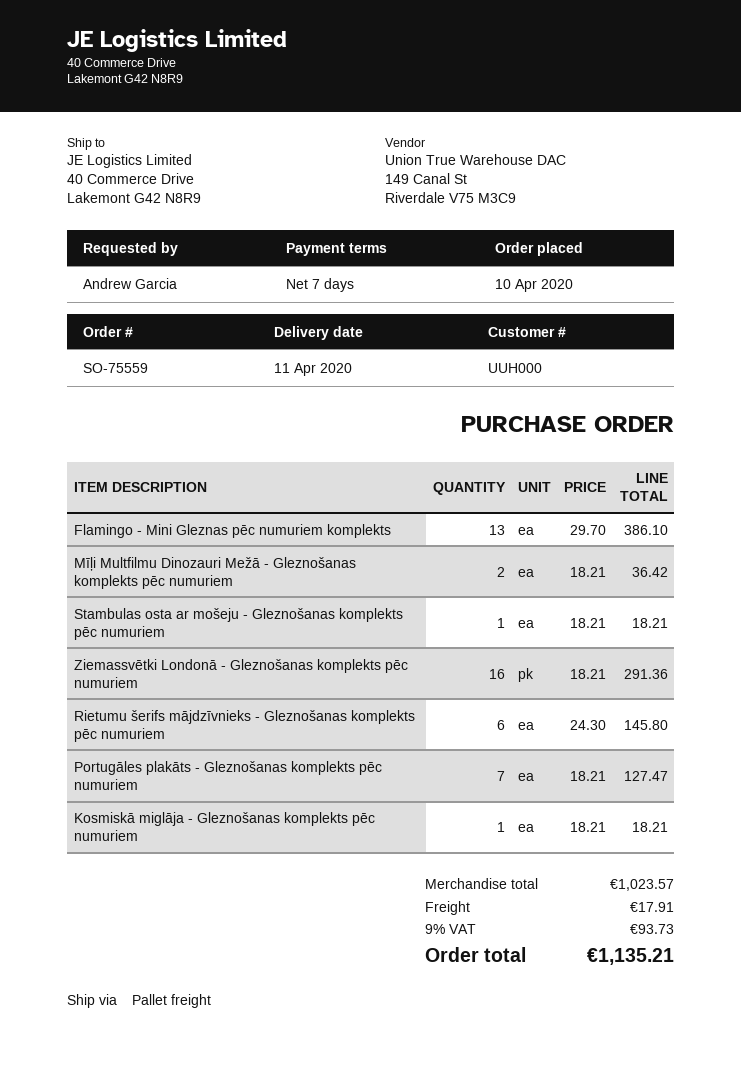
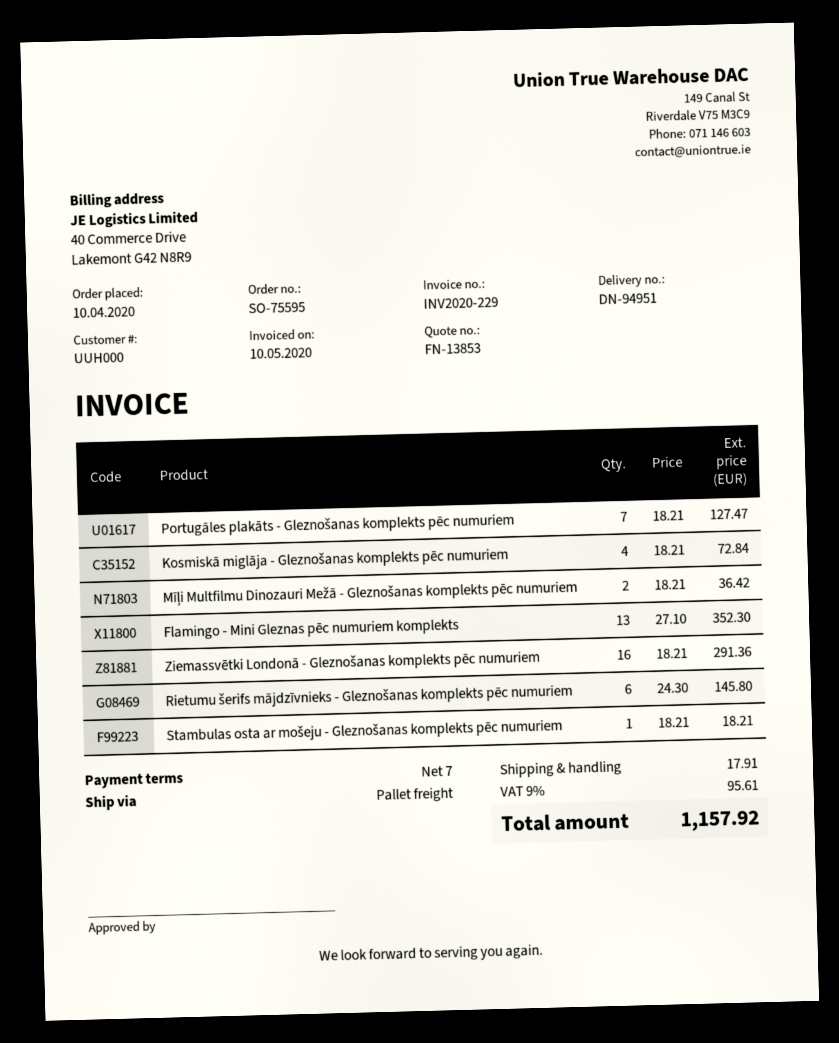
order number: SO-75559 -> SO-75595
Flamingo - Mini Gleznas pēc numuriem komplekts: 13 x 29.70 = 386.10 -> 13 x 27.10 = 352.30
Kosmiskā miglāja - Gleznošanas komplekts pēc numuriem: 1 x 18.21 = 18.21 -> 4 x 18.21 = 72.84
tax: 9% = 93.73 -> 9% = 95.61
total: 1135.21 -> 1157.92

